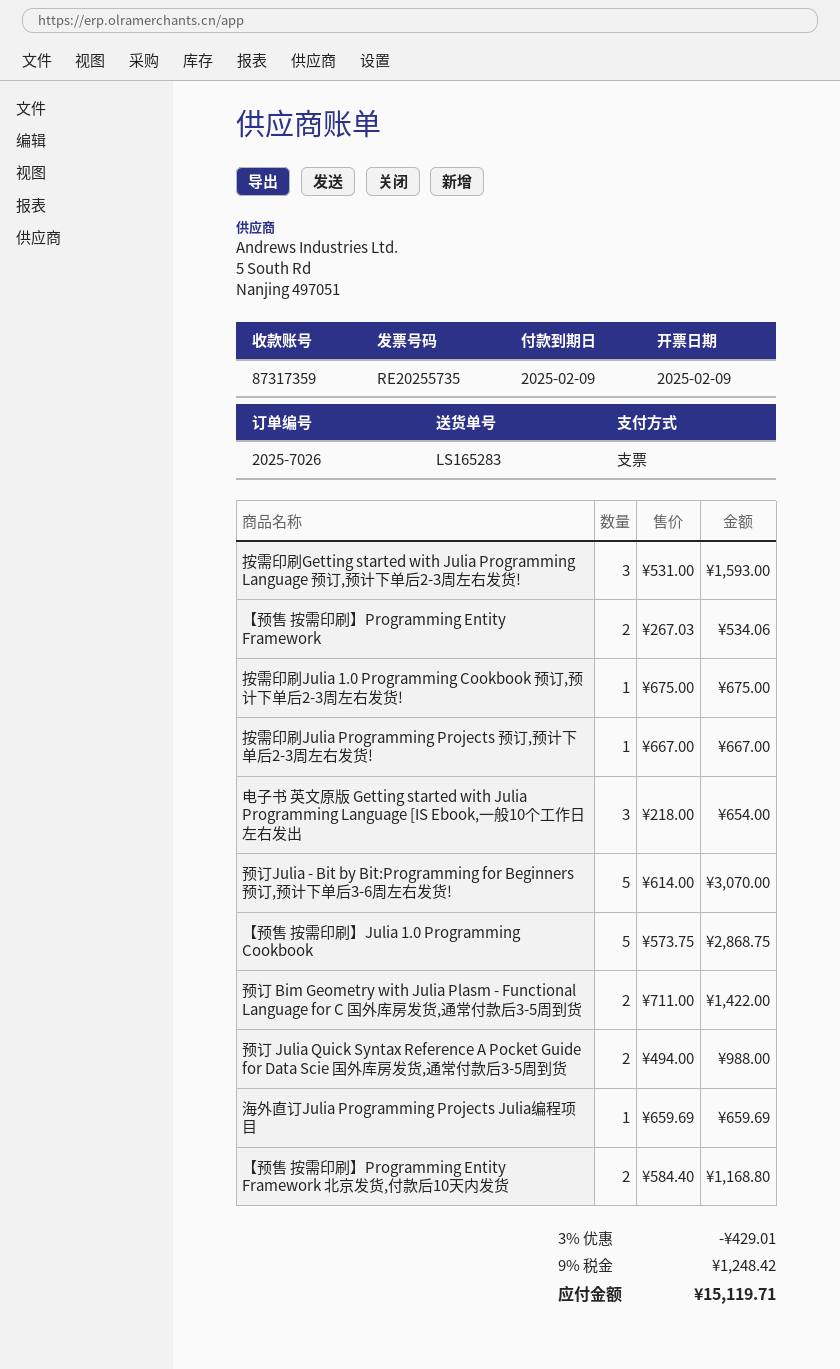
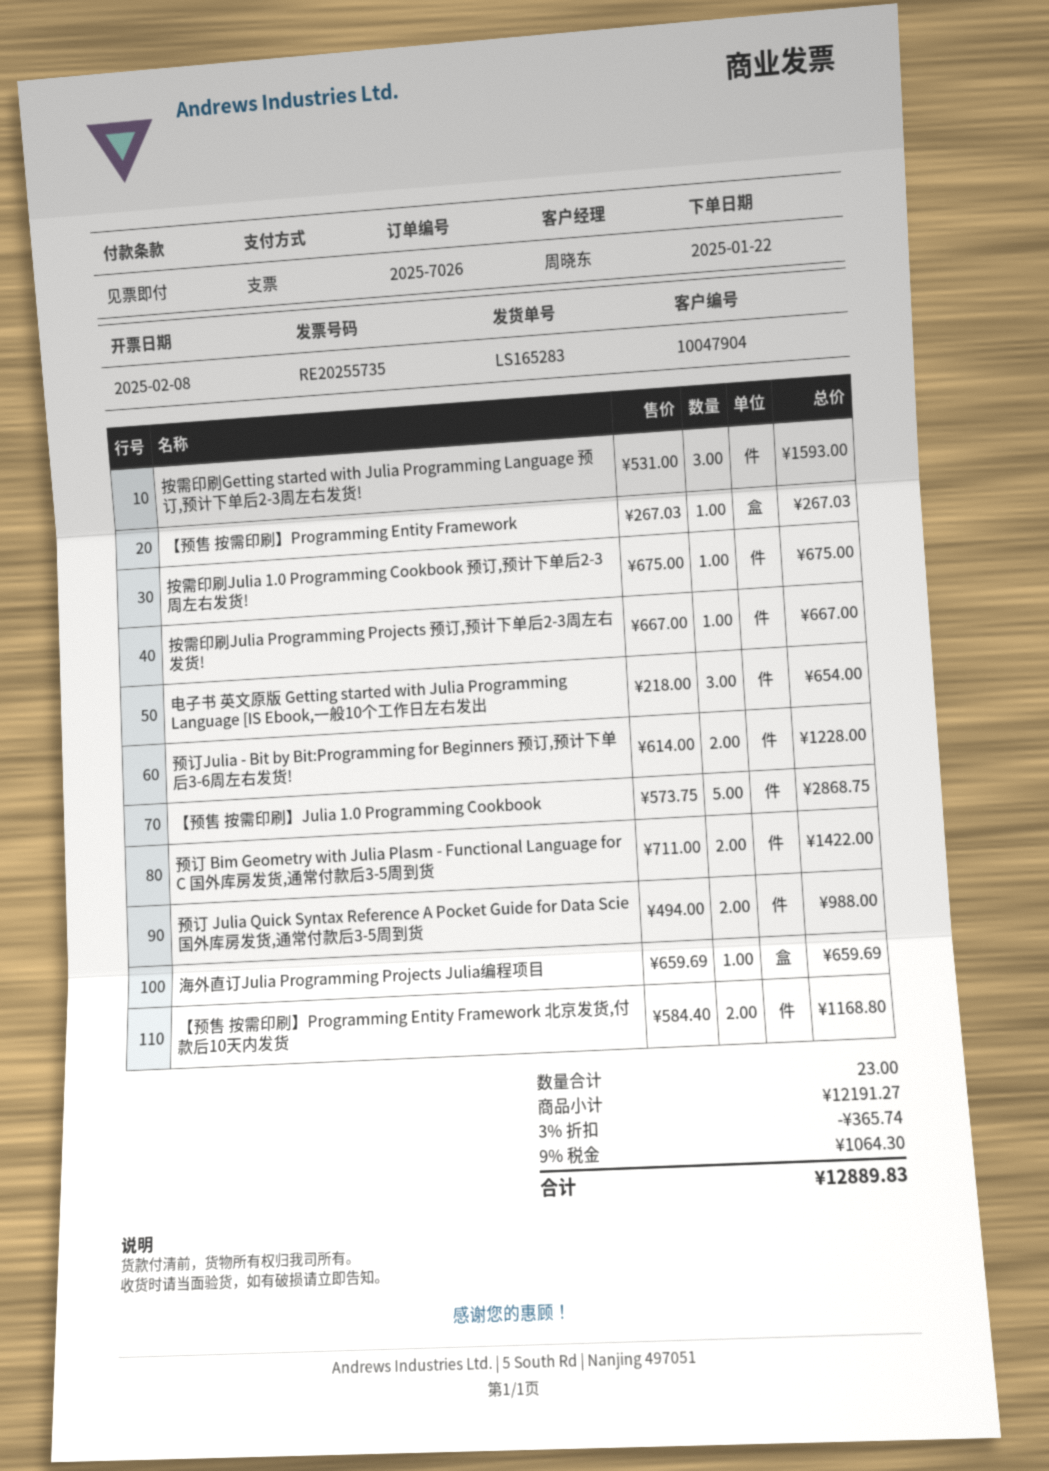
invoice date: 2025-02-09 -> 2025-02-08
【预售 按需印刷】Programming Entity Framework: 2 x 267.03 = 534.06 -> 1 x 267.03 = 267.03
预订Julia - Bit by Bit:Programming for Beginners 预订,预计下单后3-6周左右发货!: 5 x 614.00 = 3070.00 -> 2 x 614.00 = 1228.00
discount: 3% = 429.01 -> 3% = 365.74
tax: 9% = 1248.42 -> 9% = 1064.30
total: 15119.71 -> 12889.83

